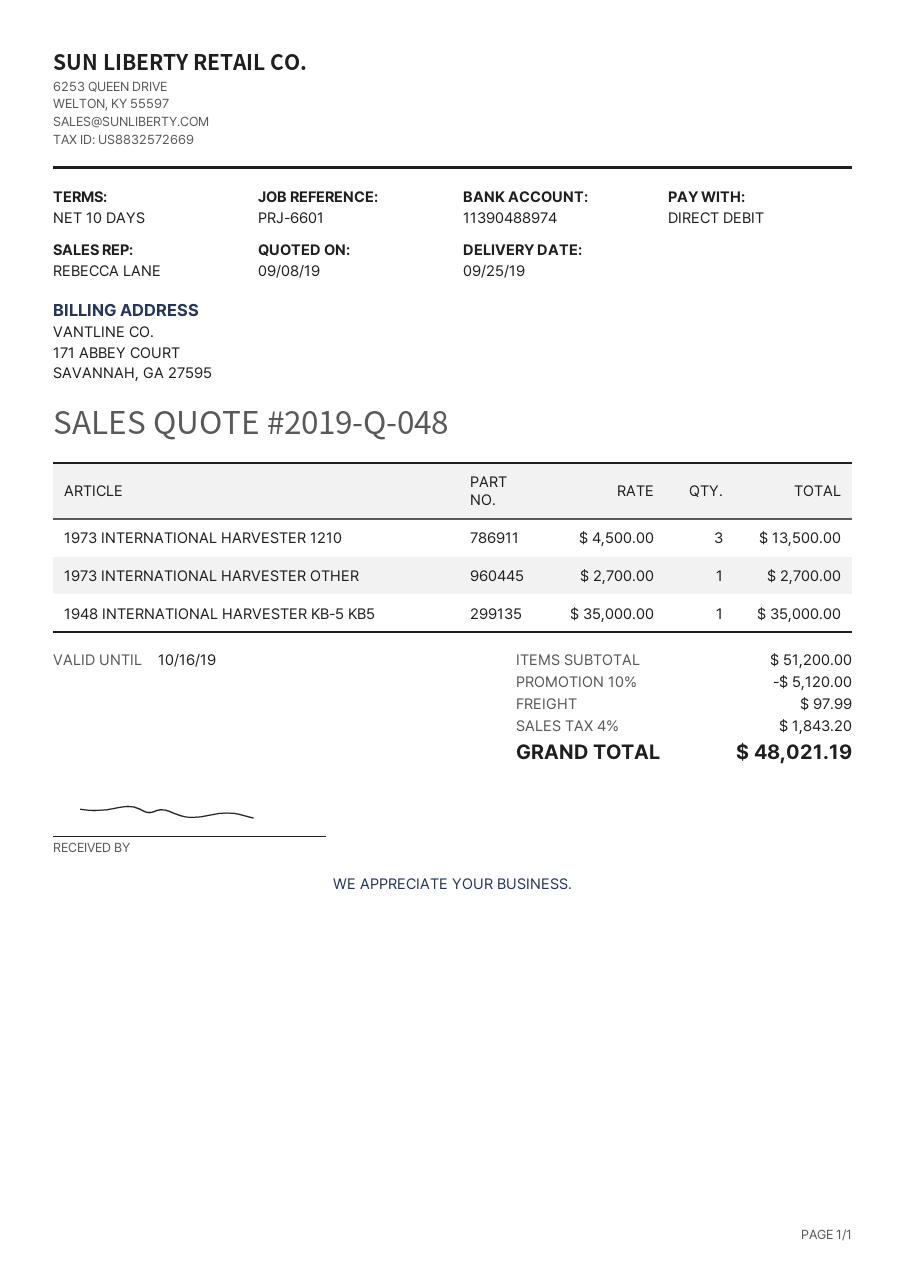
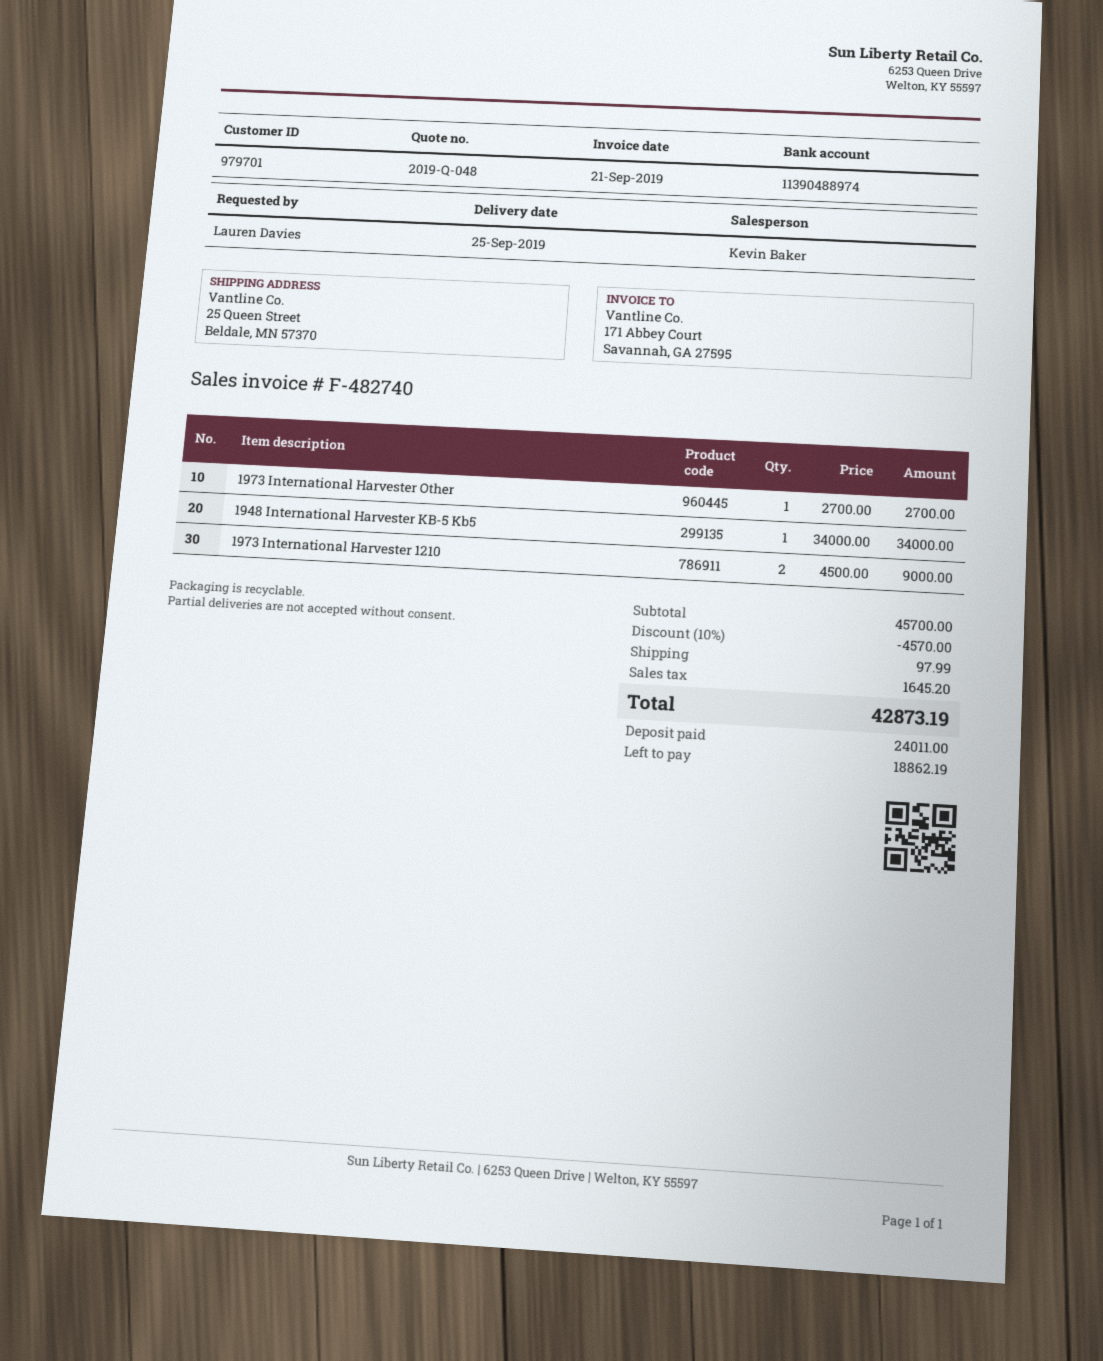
sales rep: REBECCA LANE -> Kevin Baker
1973 INTERNATIONAL HARVESTER 1210: 3 x 4500.00 = 13500.00 -> 2 x 4500.00 = 9000.00
1948 INTERNATIONAL HARVESTER KB-5 KB5: 1 x 35000.00 = 35000.00 -> 1 x 34000.00 = 34000.00
subtotal: 51200.00 -> 45700.00
discount: 10% = 5120.00 -> 10% = 4570.00
tax: 1843.20 -> 1645.20
total: 48021.19 -> 42873.19

